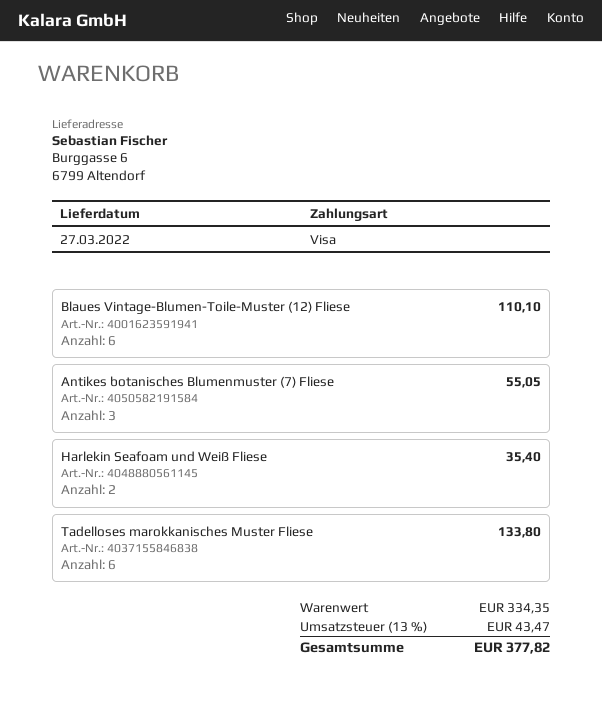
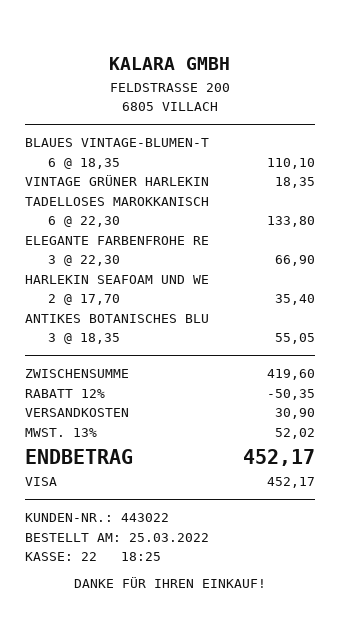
VINTAGE GRÜNER HARLEKIN: none -> 1 for 18.35
ELEGANTE FARBENFROHE RE: none -> 3 for 66.90
subtotal: 334.35 -> 419.60
discount: none -> 12% = 50.35
shipping: none -> 30.90
tax: 13% = 43.47 -> 13% = 52.02
total: 377.82 -> 452.17

